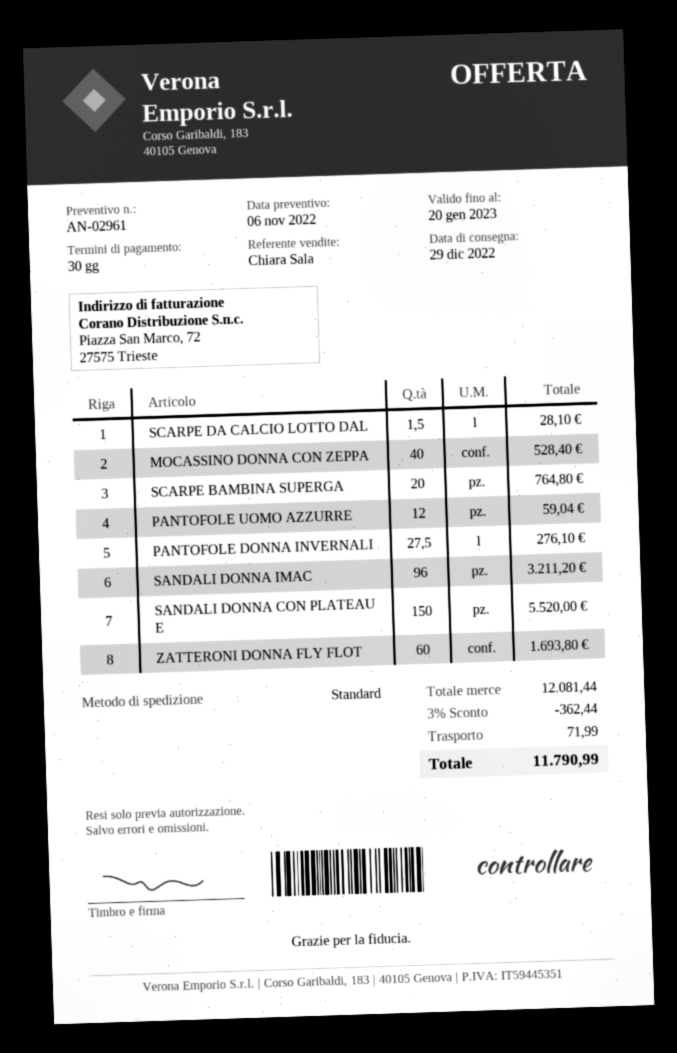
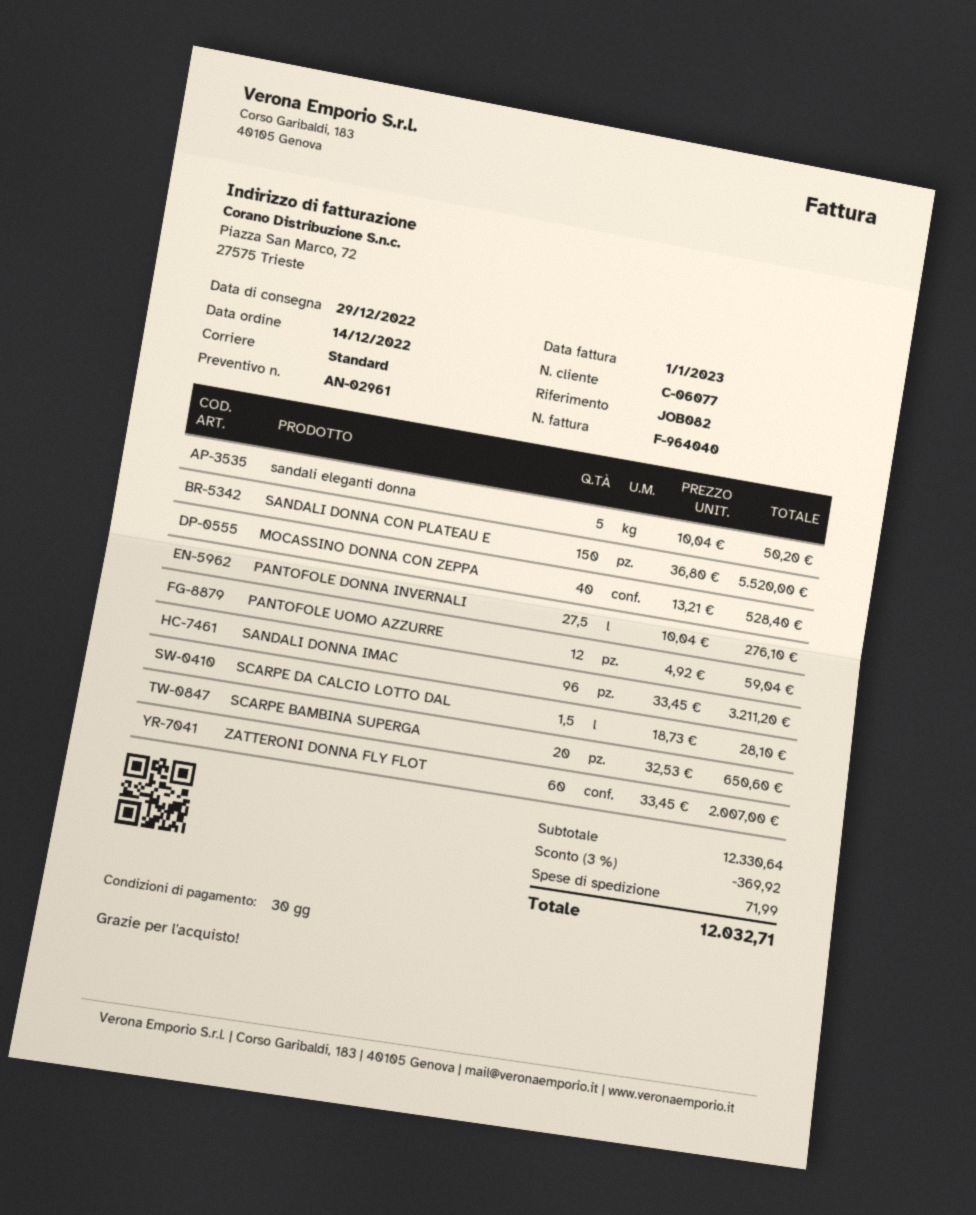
SCARPE BAMBINA SUPERGA: 20 for 764.80 -> 20 for 650.60
ZATTERONI DONNA FLY FLOT: 60 for 1693.80 -> 60 for 2007.00
sandali eleganti donna: none -> 5 for 50.20
subtotal: 12081.44 -> 12330.64
discount: 3% = 362.44 -> 3% = 369.92
total: 11790.99 -> 12032.71

